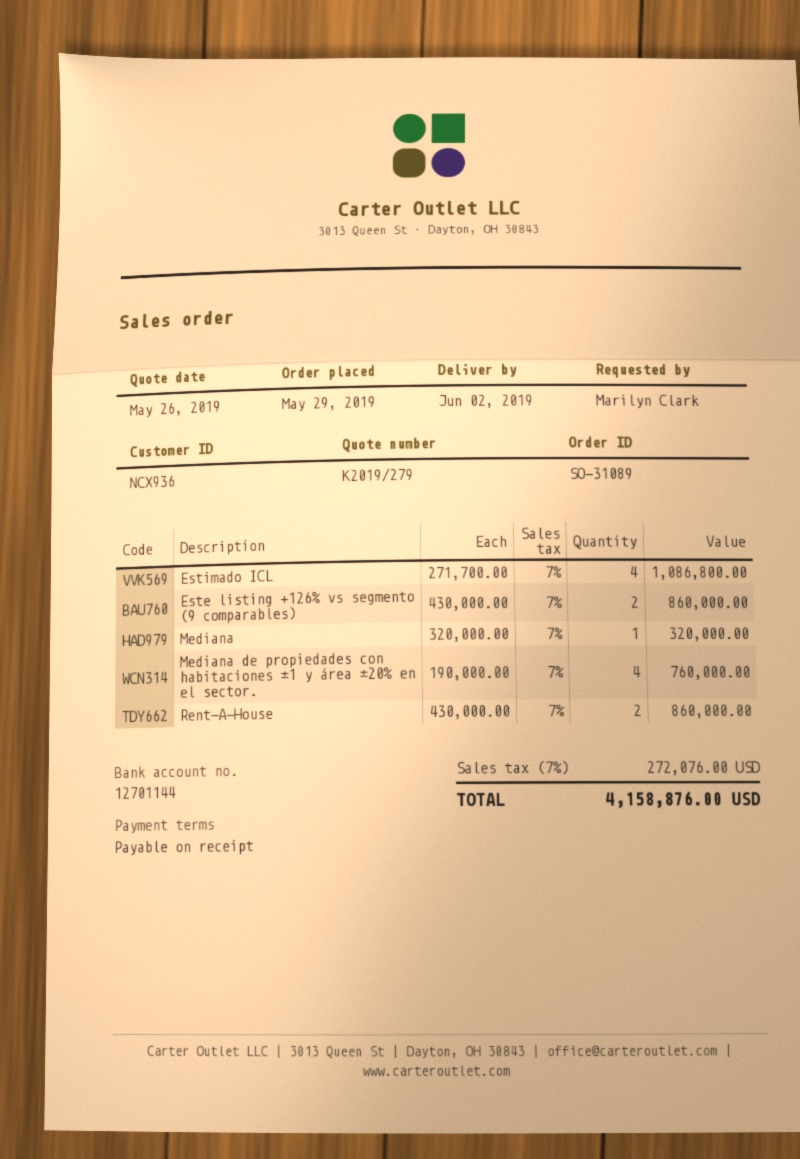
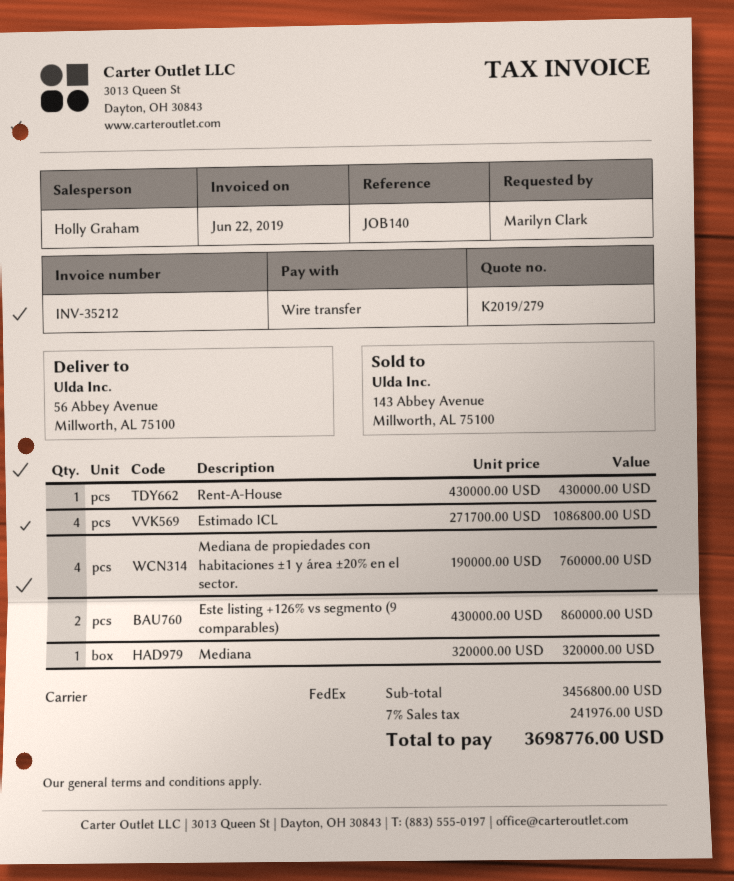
Rent-A-House: 2 x 430000.00 = 860000.00 -> 1 x 430000.00 = 430000.00
tax: 7% = 272076.00 -> 7% = 241976.00
total: 4158876.00 -> 3698776.00

